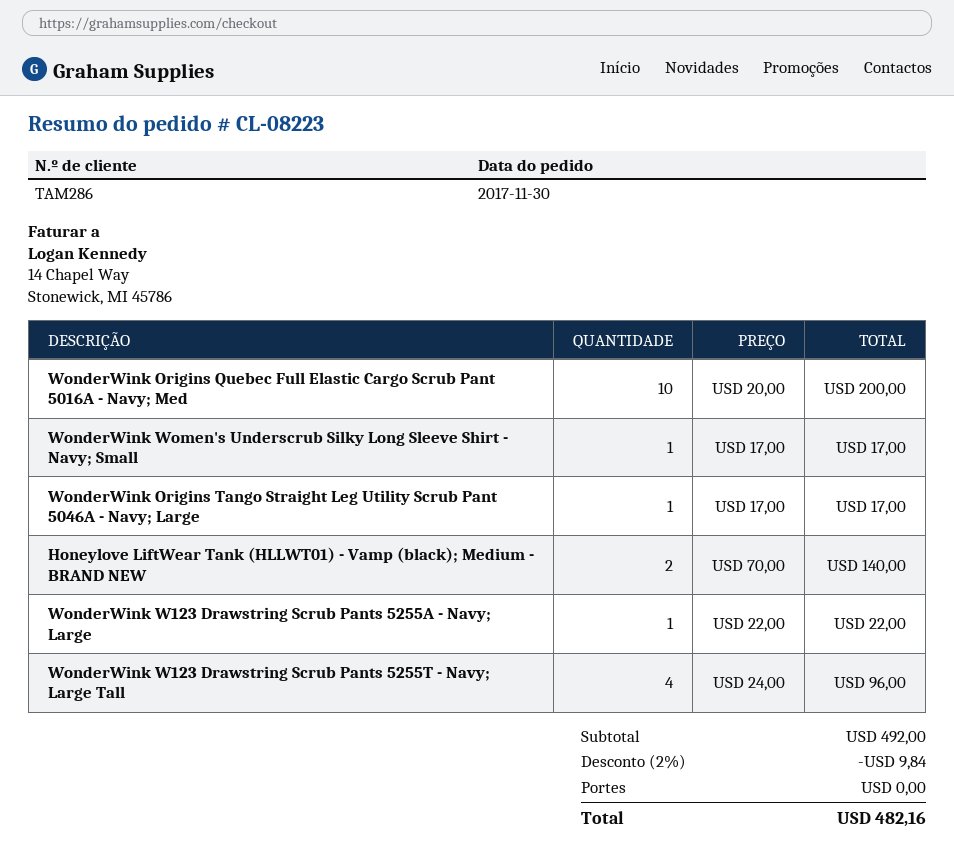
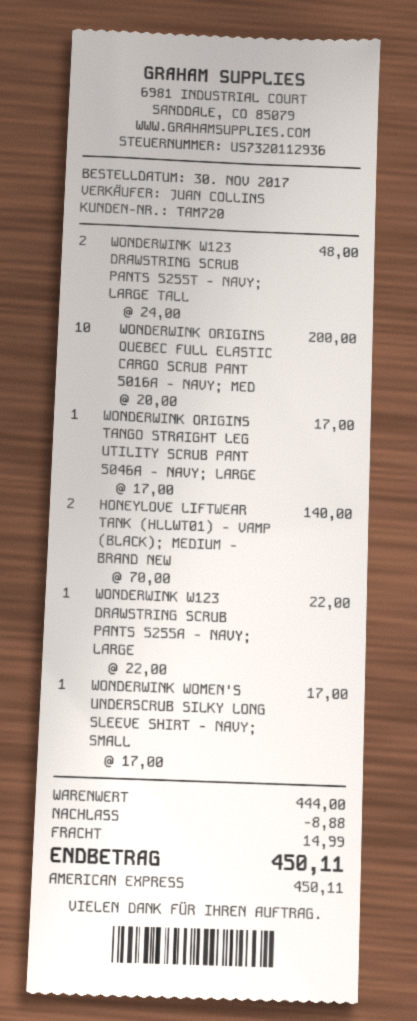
customer number: TAM286 -> TAM720
WonderWink W123 Drawstring Scrub Pants 5255T - Navy; Large Tall: 4 x 24.00 = 96.00 -> 2 x 24.00 = 48.00
subtotal: 492.00 -> 444.00
discount: 9.84 -> 8.88
shipping: 0.00 -> 14.99
total: 482.16 -> 450.11

